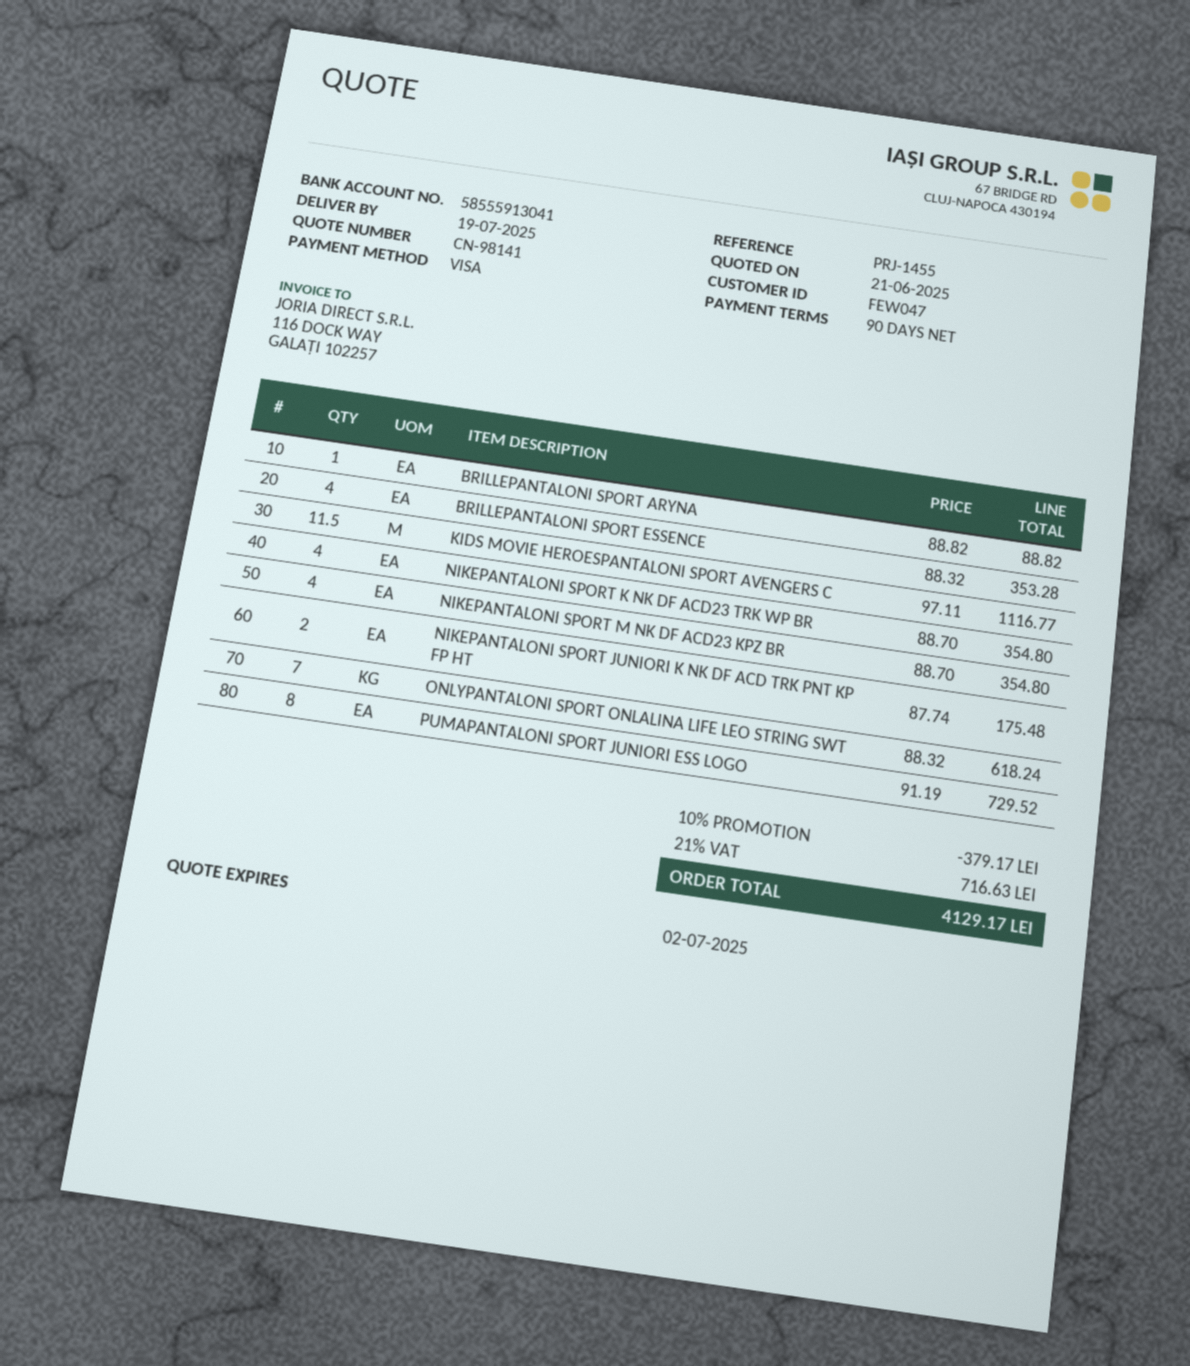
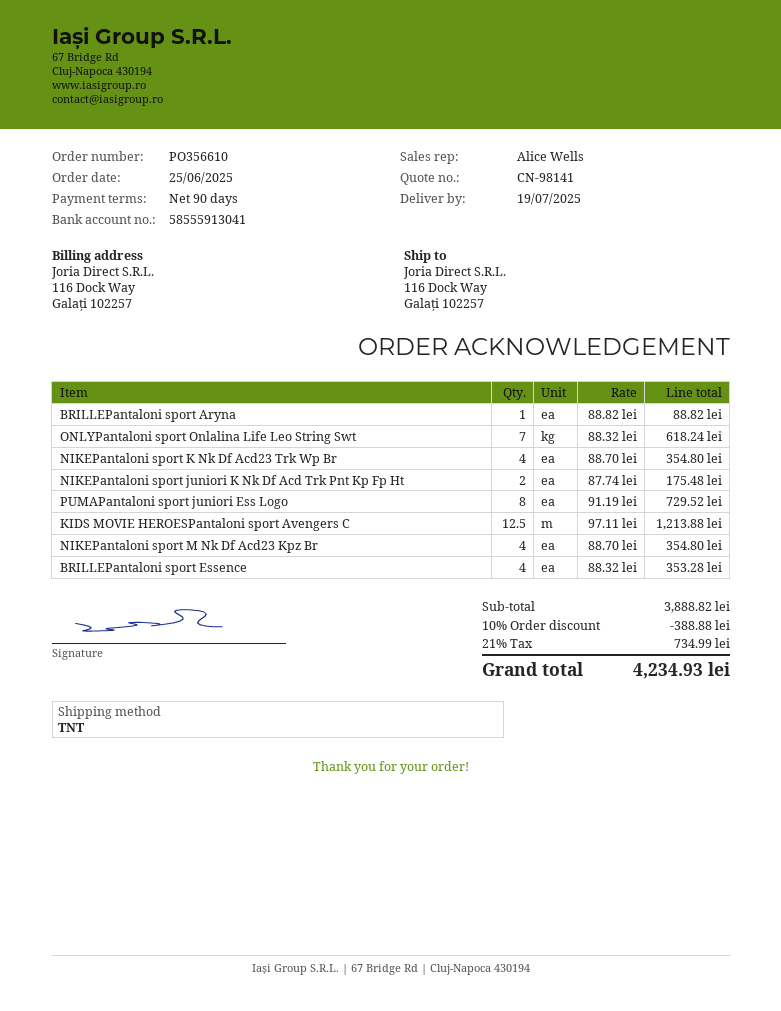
KIDS MOVIE HEROESPANTALONI SPORT AVENGERS C: 11.5 x 97.11 = 1116.77 -> 12.5 x 97.11 = 1213.88
discount: 10% = 379.17 -> 10% = 388.88
tax: 21% = 716.63 -> 21% = 734.99
total: 4129.17 -> 4234.93

